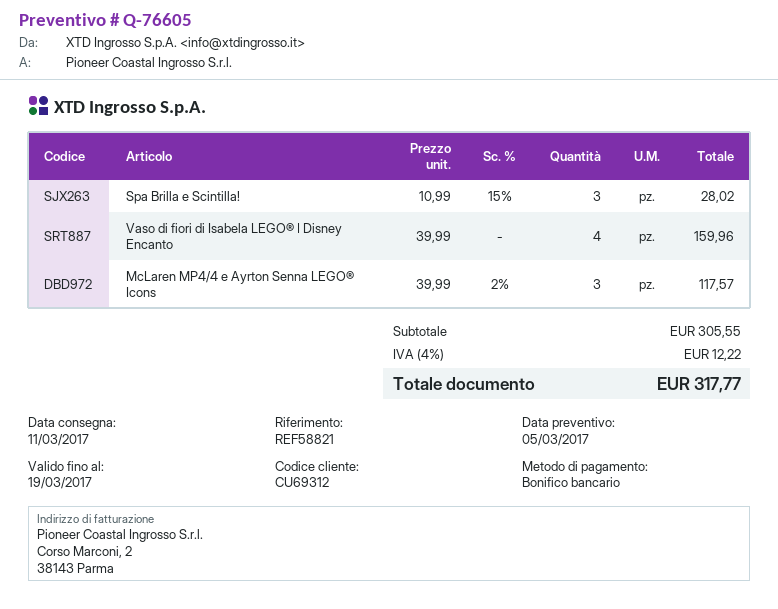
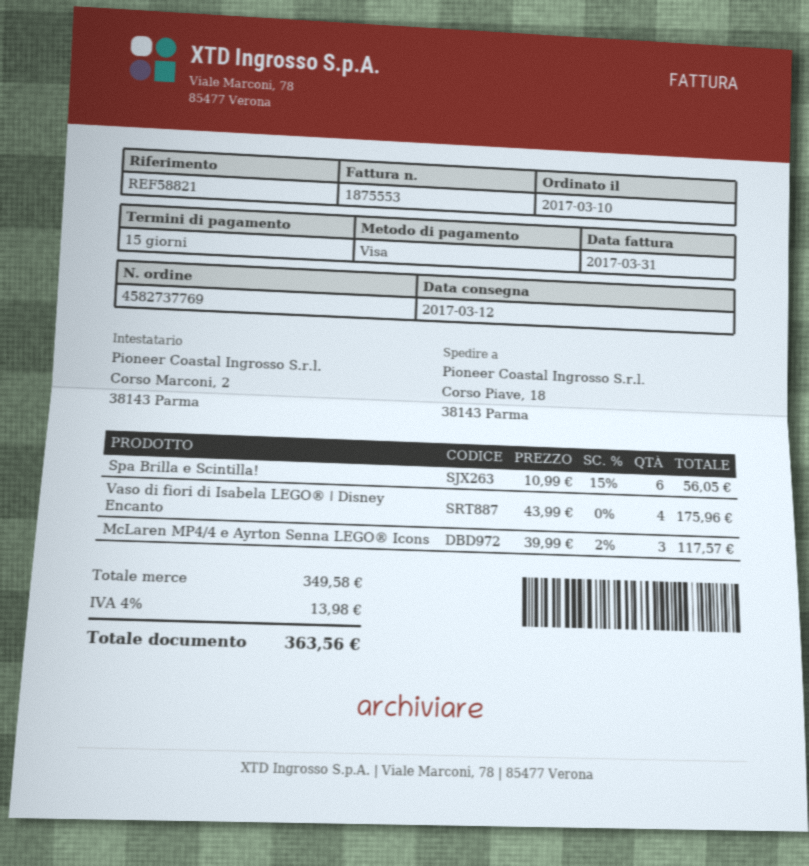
delivery date: 2017-03-11 -> 2017-03-12
payment method: bank transfer -> Visa
Spa Brilla e Scintilla!: 3 x 10.99 - 15% = 28.02 -> 6 x 10.99 - 15% = 56.05
Vaso di fiori di Isabela LEGO® ǀ Disney Encanto: 4 x 39.99 = 159.96 -> 4 x 43.99 = 175.96
subtotal: 305.55 -> 349.58
tax: 4% = 12.22 -> 4% = 13.98
total: 317.77 -> 363.56

